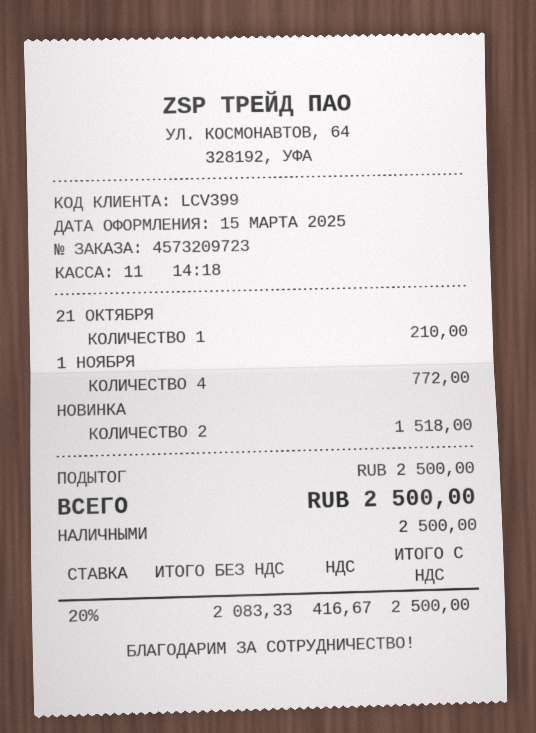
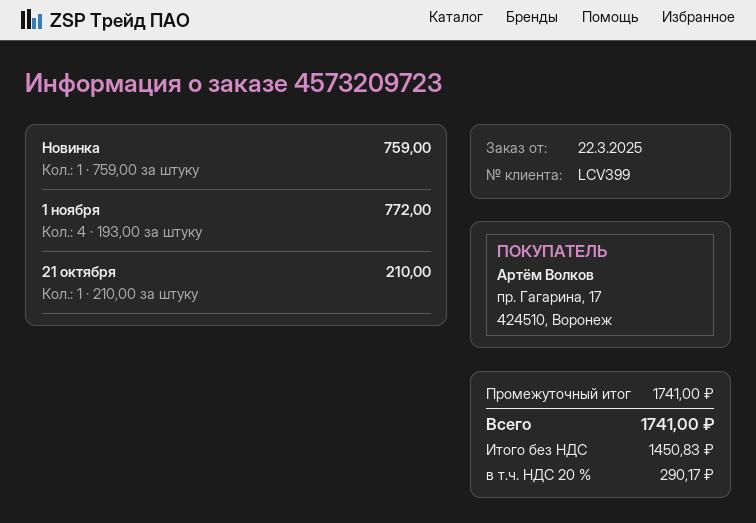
order date: 2025-03-15 -> 2025-03-22
НОВИНКА: 2 for 1518.00 -> 1 for 759.00
subtotal: 2500.00 -> 1741.00
net: 2083.33 -> 1450.83
tax: 20% = 416.67 -> 20% = 290.17
total: 2500.00 -> 1741.00

